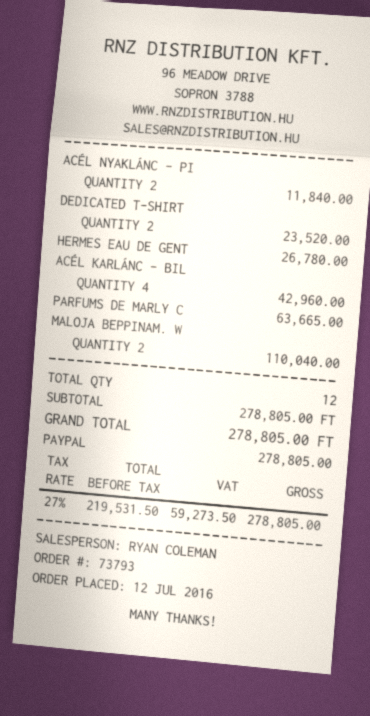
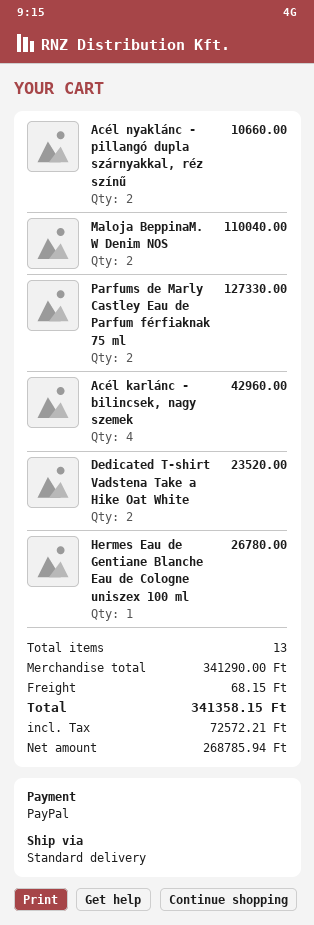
ACÉL NYAKLÁNC - PI: 2 for 11840.00 -> 2 for 10660.00
PARFUMS DE MARLY C: 1 for 63665.00 -> 2 for 127330.00
total quantity: 12 -> 13
subtotal: 278805.00 -> 341290.00
shipping: none -> 68.15
net: 219531.50 -> 268785.94
tax: 59273.50 -> 72572.21
total: 278805.00 -> 341358.15

